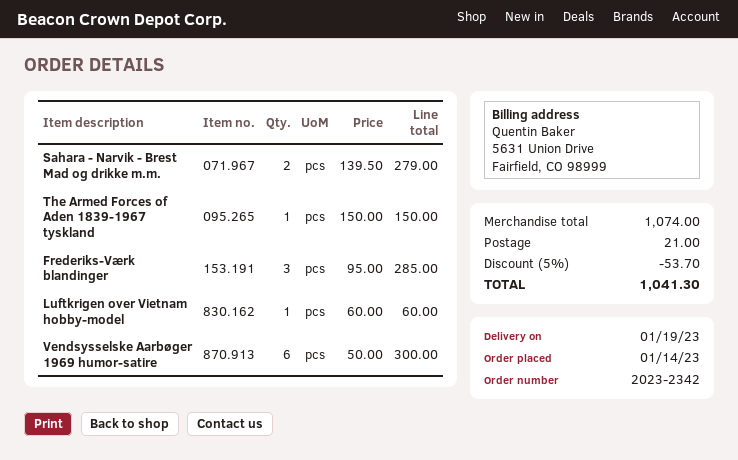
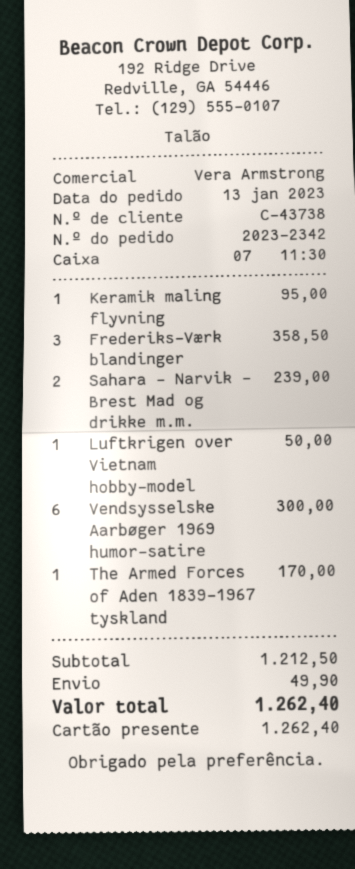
order date: 2023-01-14 -> 2023-01-13
Sahara - Narvik - Brest Mad og drikke m.m.: 2 for 279.00 -> 2 for 239.00
The Armed Forces of Aden 1839-1967 tyskland: 1 for 150.00 -> 1 for 170.00
Frederiks-Værk blandinger: 3 for 285.00 -> 3 for 358.50
Luftkrigen over Vietnam hobby-model: 1 for 60.00 -> 1 for 50.00
Keramik maling flyvning: none -> 1 for 95.00
subtotal: 1074.00 -> 1212.50
discount: 5% = 53.70 -> none
shipping: 21.00 -> 49.90
total: 1041.30 -> 1262.40

